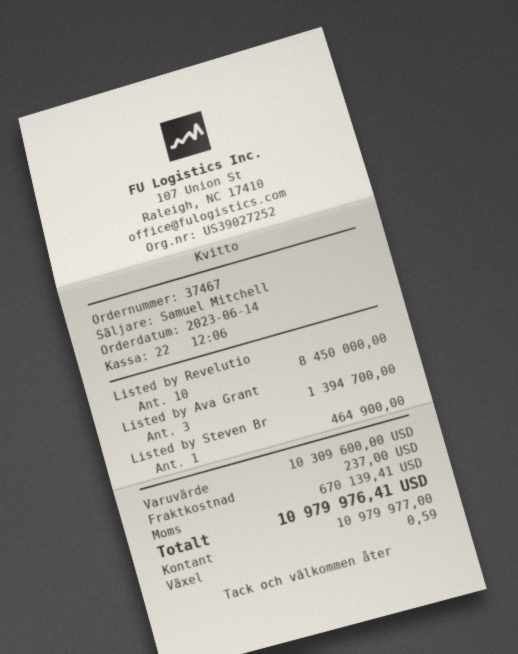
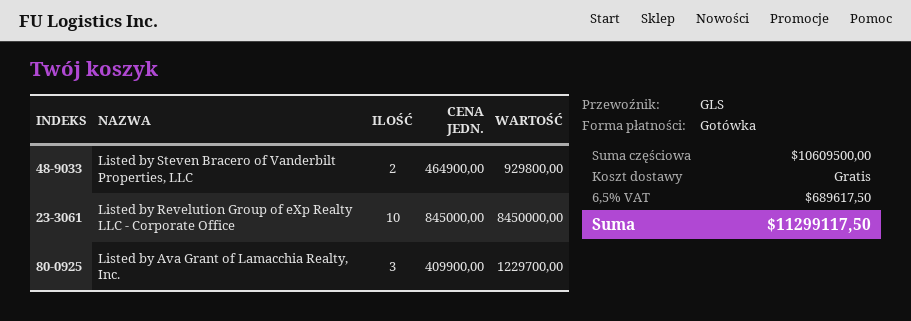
Listed by Ava Grant: 3 for 1394700.00 -> 3 for 1229700.00
Listed by Steven Br: 1 for 464900.00 -> 2 for 929800.00
subtotal: 10309600.00 -> 10609500.00
shipping: 237.00 -> 0.00
tax: 670139.41 -> 689617.50
total: 10979976.41 -> 11299117.50

